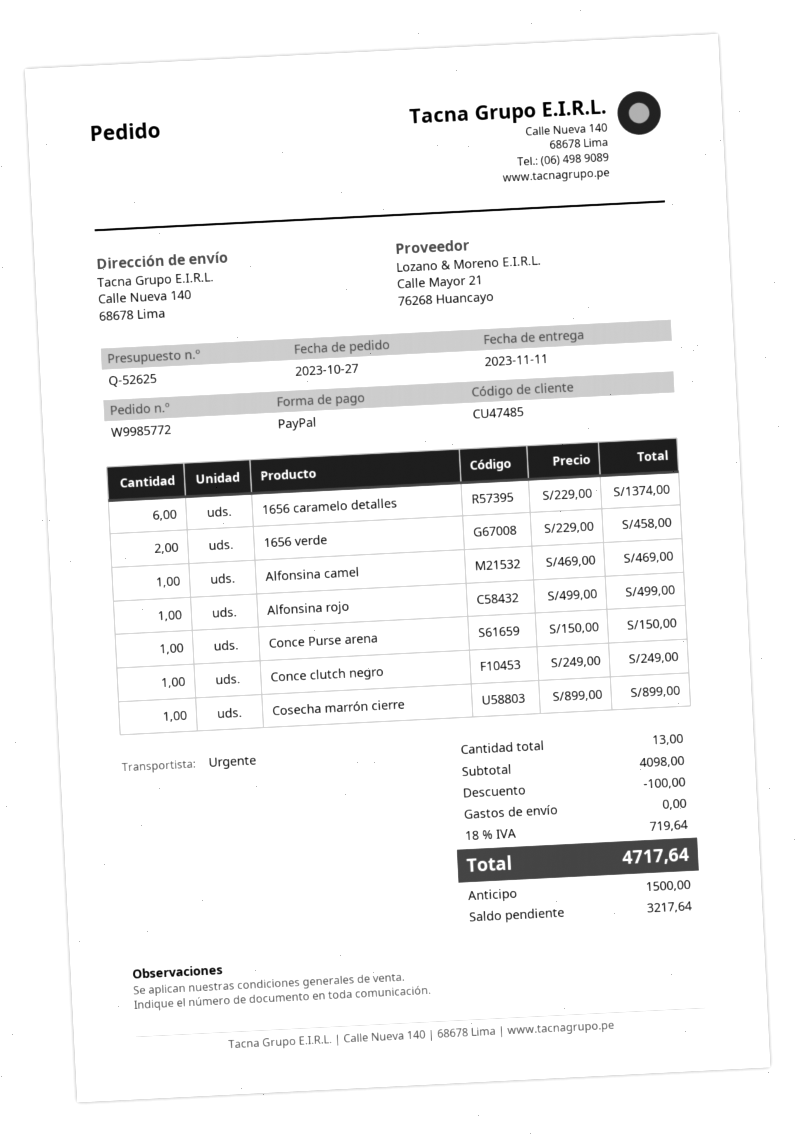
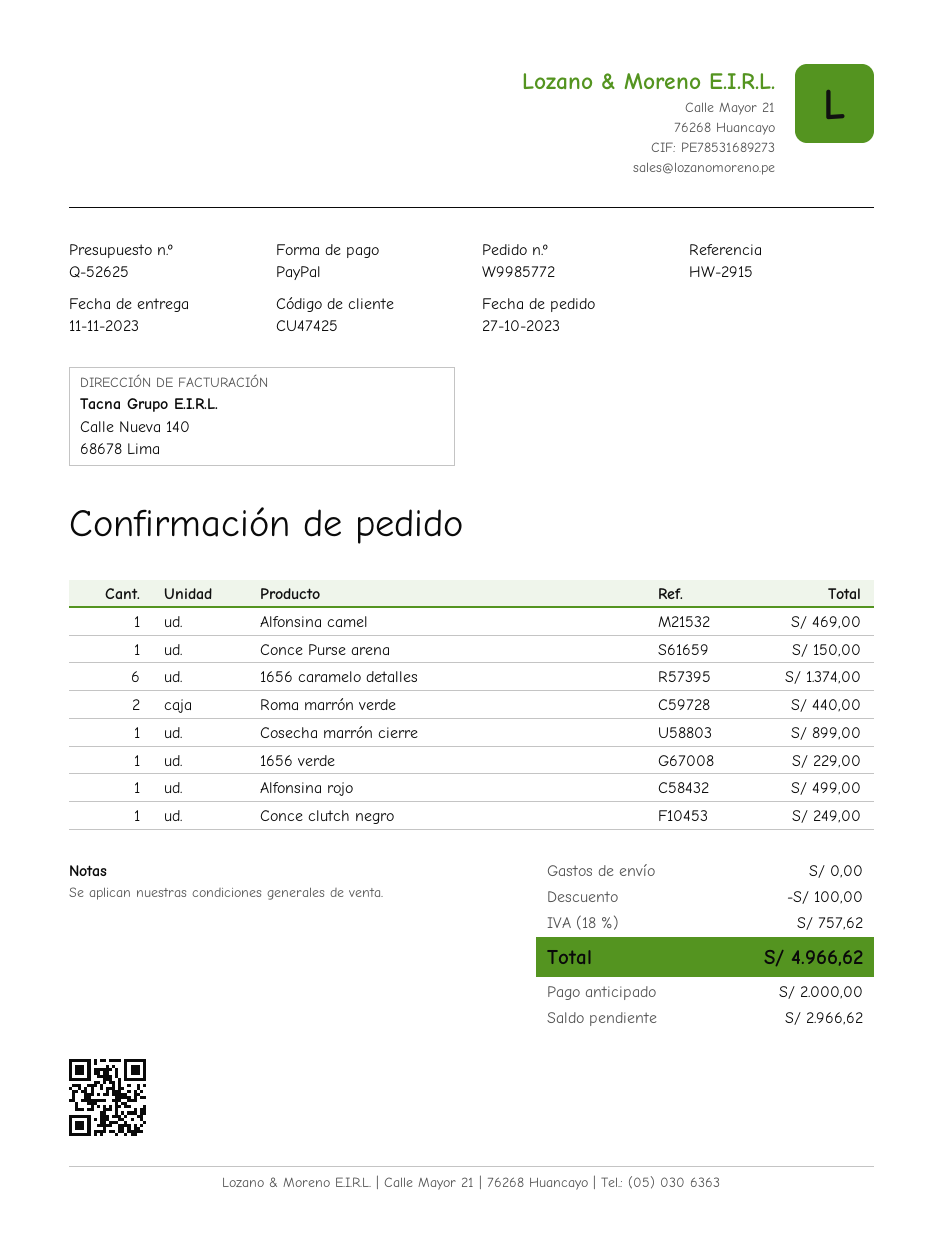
customer number: CU47485 -> CU47425
1656 verde: 2 for 458.00 -> 1 for 229.00
Roma marrón verde: none -> 2 for 440.00
tax: 18% = 719.64 -> 18% = 757.62
total: 4717.64 -> 4966.62
deposit: 1500.00 -> 2000.00
balance: 3217.64 -> 2966.62

